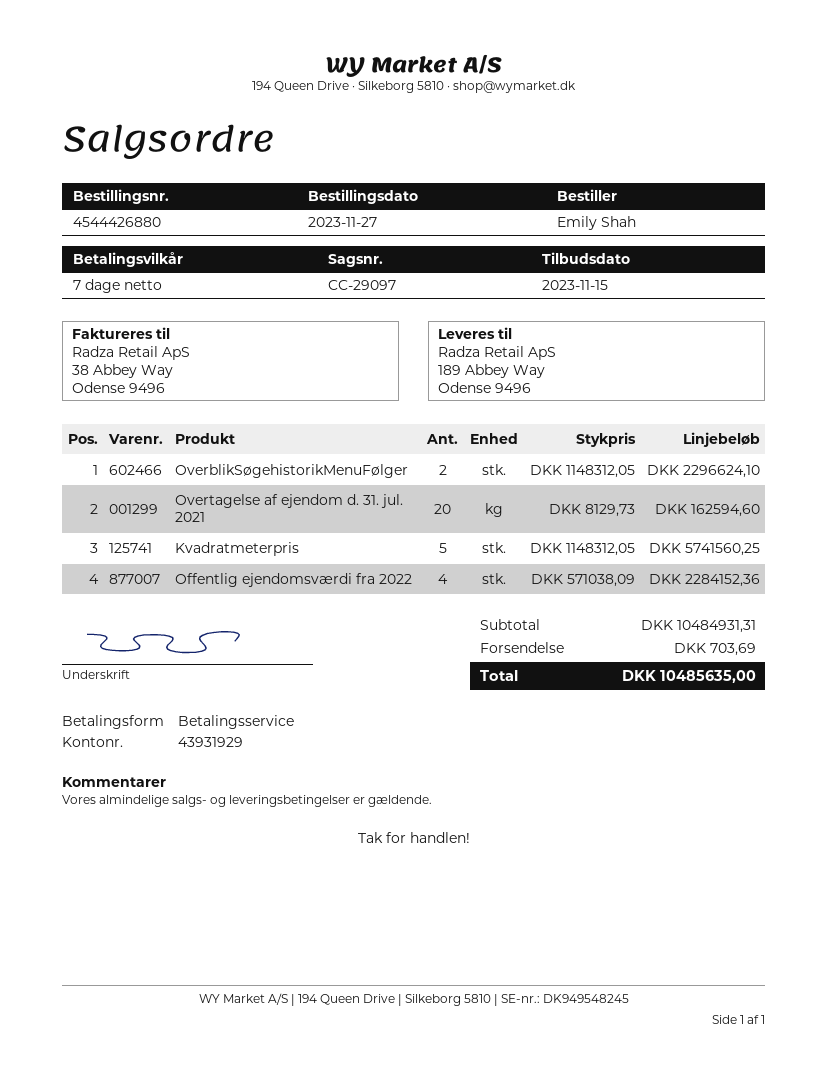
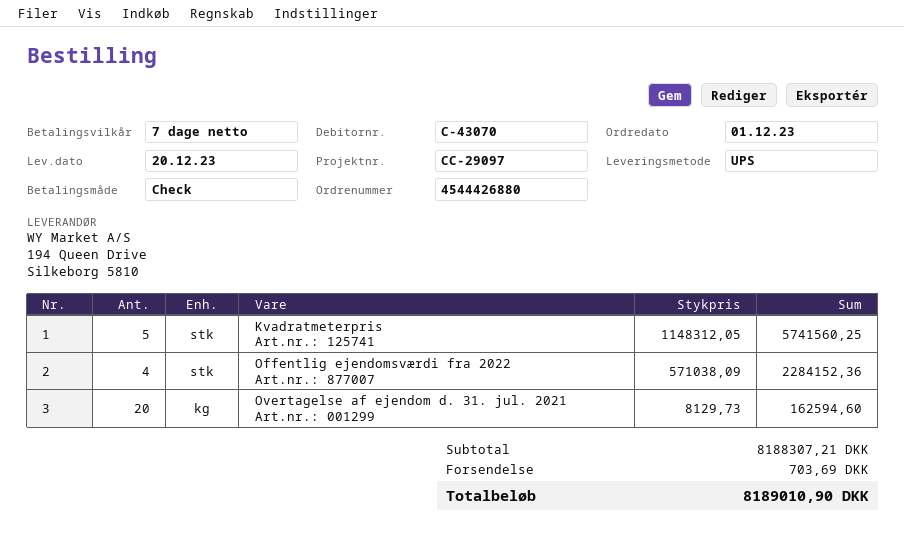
order date: 2023-11-27 -> 2023-12-01
payment method: direct debit -> cheque
OverblikSøgehistorikMenuFølger: 2 x 1148312.05 = 2296624.10 -> none
subtotal: 10484931.31 -> 8188307.21
total: 10485635.00 -> 8189010.90

